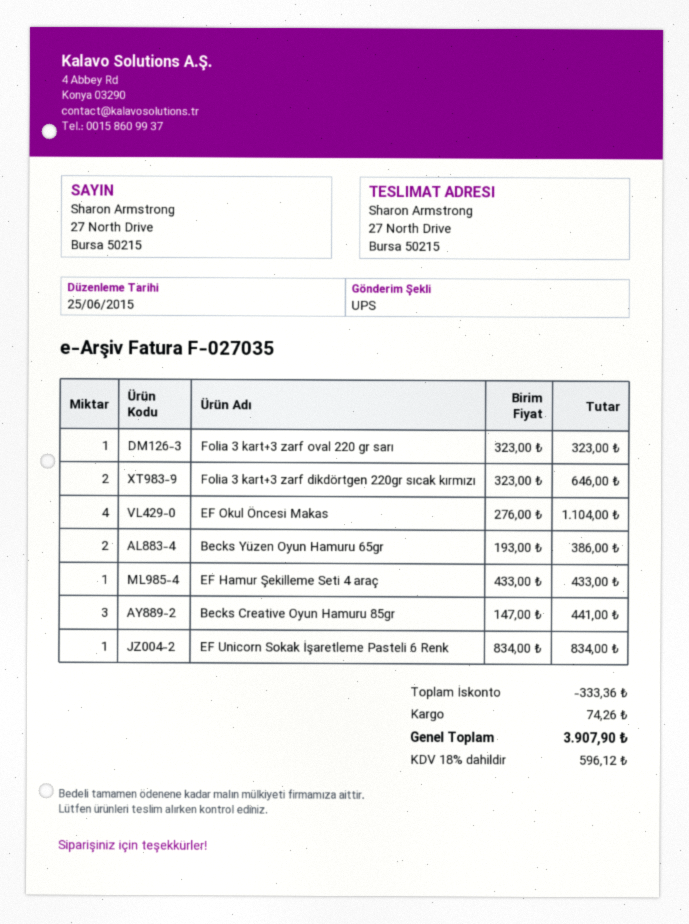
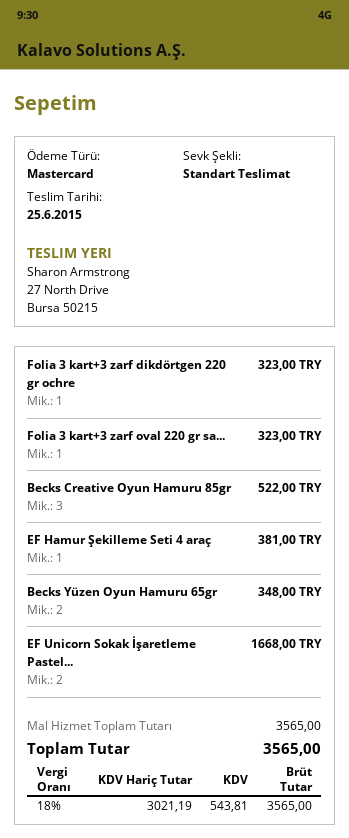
shipping method: UPS -> standard
Folia 3 kart+3 zarf dikdörtgen 220gr sıcak kırmızı: 2 for 646.00 -> none
EF Okul Öncesi Makas: 4 for 1104.00 -> none
Becks Yüzen Oyun Hamuru 65gr: 2 for 386.00 -> 2 for 348.00
EF Hamur Şekilleme Seti 4 araç: 1 for 433.00 -> 1 for 381.00
Becks Creative Oyun Hamuru 85gr: 3 for 441.00 -> 3 for 522.00
EF Unicorn Sokak İşaretleme Pasteli 6 Renk: 1 for 834.00 -> 2 for 1668.00
Folia 3 kart+3 zarf dikdörtgen 220 gr ochre: none -> 1 for 323.00
discount: 333.36 -> none
shipping: 74.26 -> none
tax: 18% = 596.12 -> 18% = 543.81
total: 3907.90 -> 3565.00

